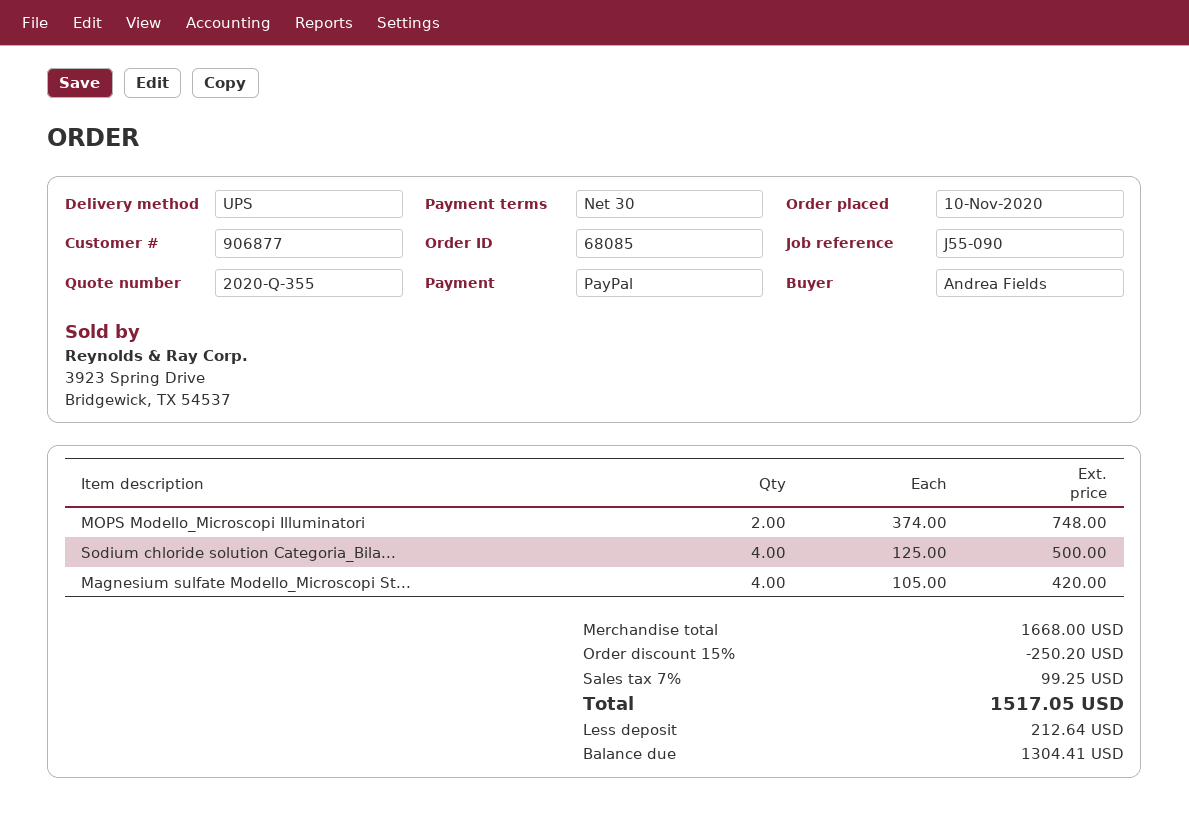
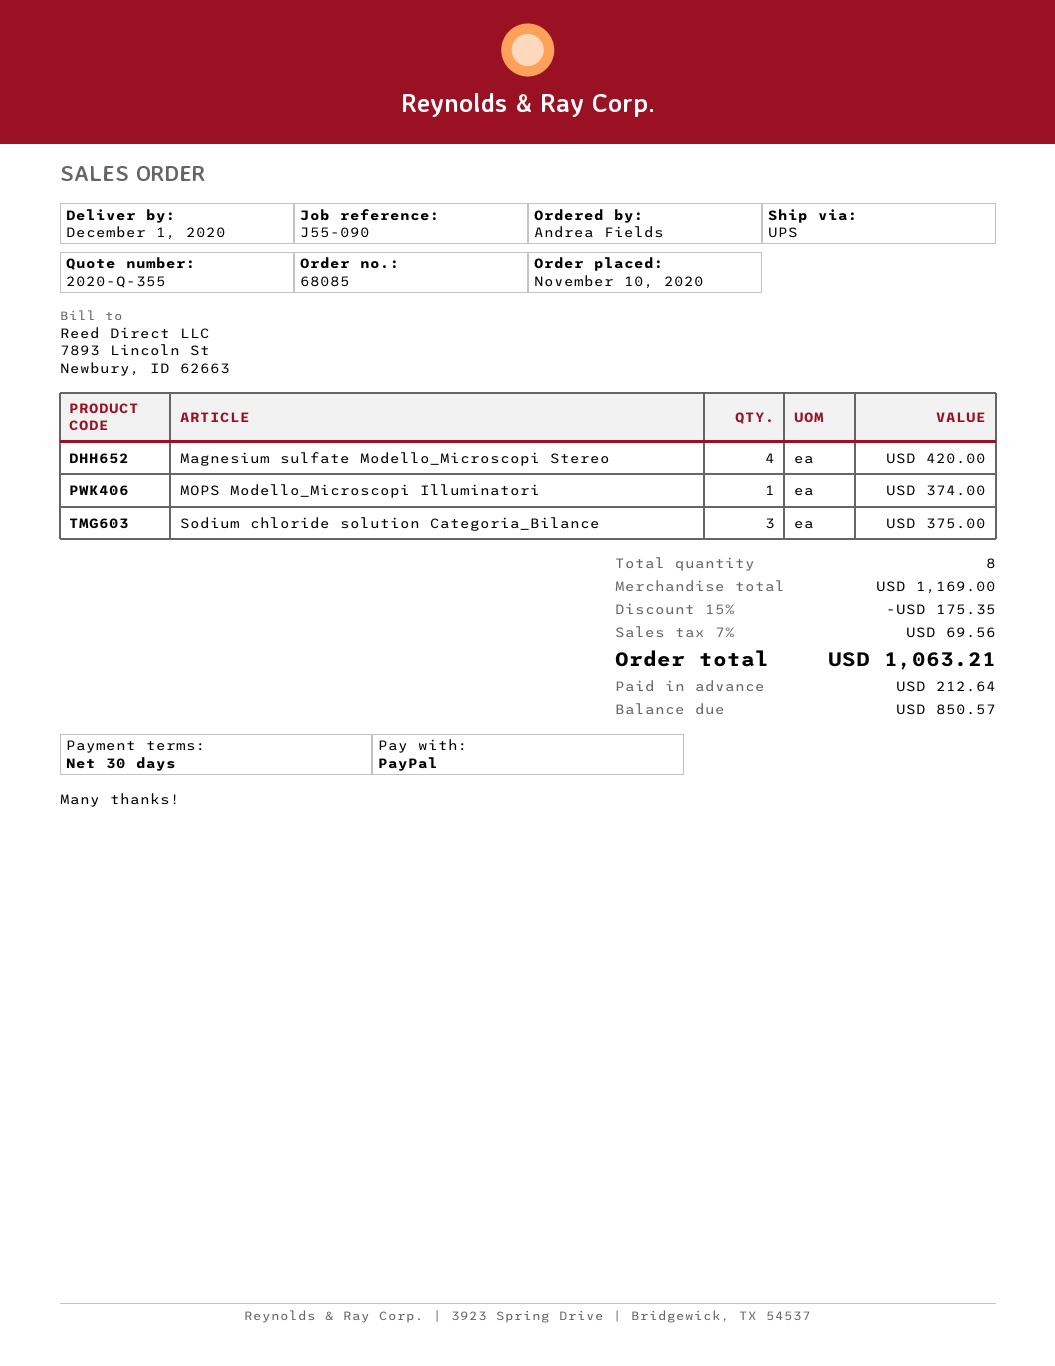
MOPS Modello_Microscopi Illuminatori: 2 for 748.00 -> 1 for 374.00
Sodium chloride solution Categoria_Bila...: 4 for 500.00 -> 3 for 375.00
subtotal: 1668.00 -> 1169.00
discount: 15% = 250.20 -> 15% = 175.35
tax: 7% = 99.25 -> 7% = 69.56
total: 1517.05 -> 1063.21
balance: 1304.41 -> 850.57

